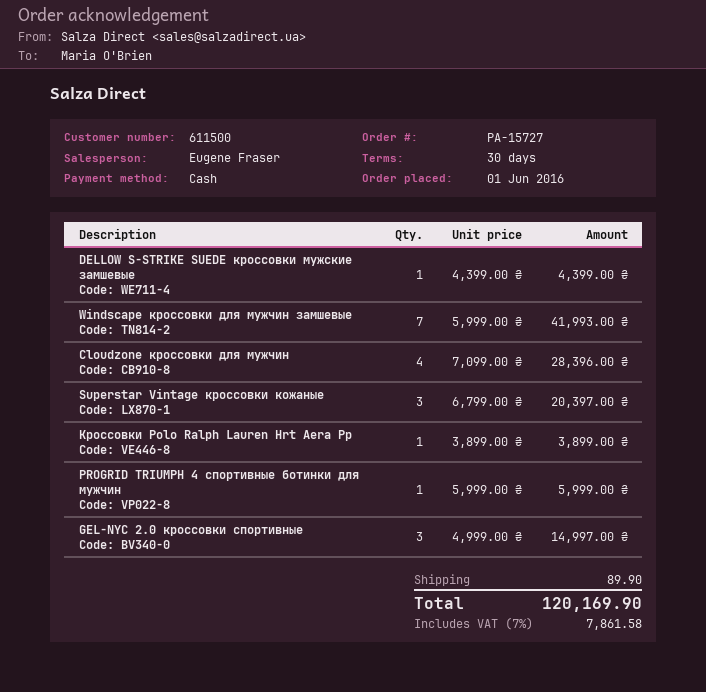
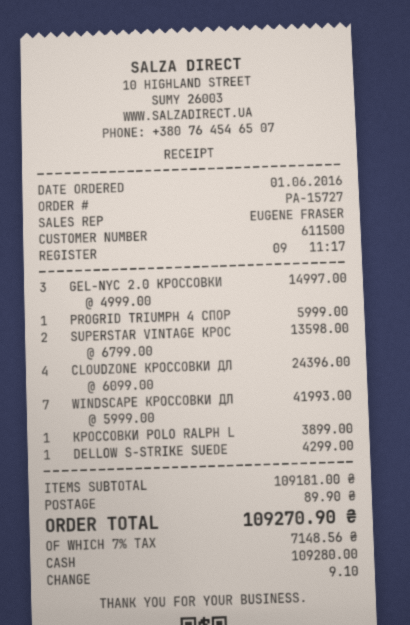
DELLOW S-STRIKE SUEDE кроссовки мужские замшевые: 1 x 4399.00 = 4399.00 -> 1 x 4299.00 = 4299.00
Cloudzone кроссовки для мужчин: 4 x 7099.00 = 28396.00 -> 4 x 6099.00 = 24396.00
Superstar Vintage кроссовки кожаные: 3 x 6799.00 = 20397.00 -> 2 x 6799.00 = 13598.00
tax: 7% = 7861.58 -> 7% = 7148.56
total: 120169.90 -> 109270.90

